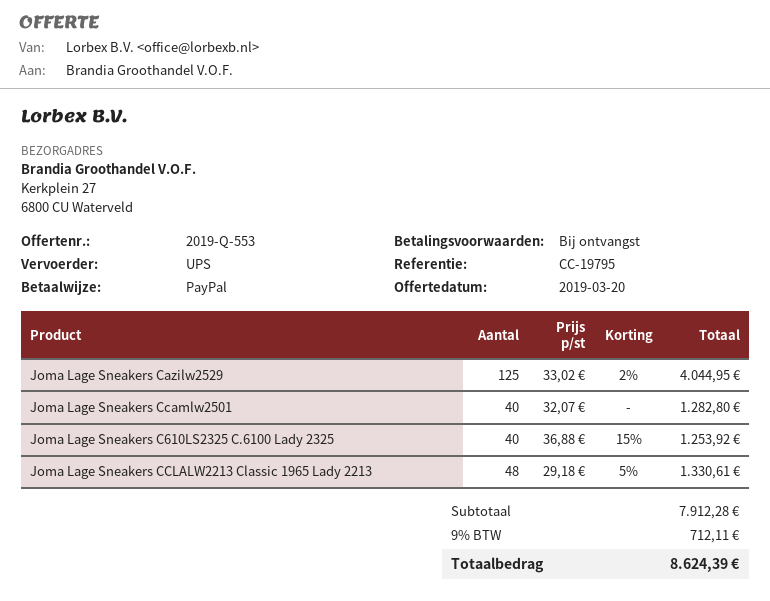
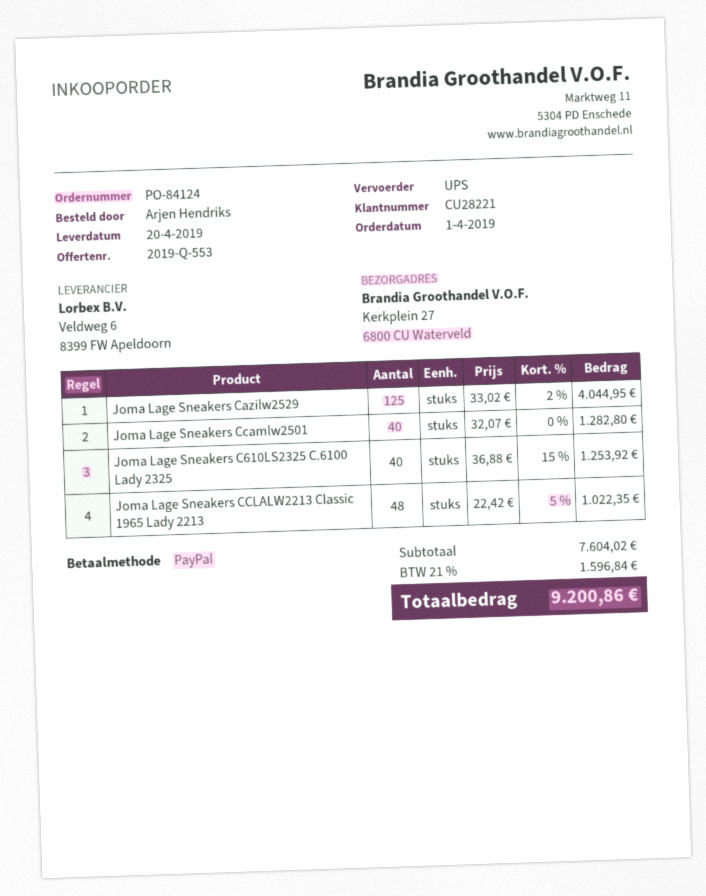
Joma Lage Sneakers CCLALW2213 Classic 1965 Lady 2213: 48 x 29.18 - 5% = 1330.61 -> 48 x 22.42 - 5% = 1022.35
subtotal: 7912.28 -> 7604.02
tax: 9% = 712.11 -> 21% = 1596.84
total: 8624.39 -> 9200.86

